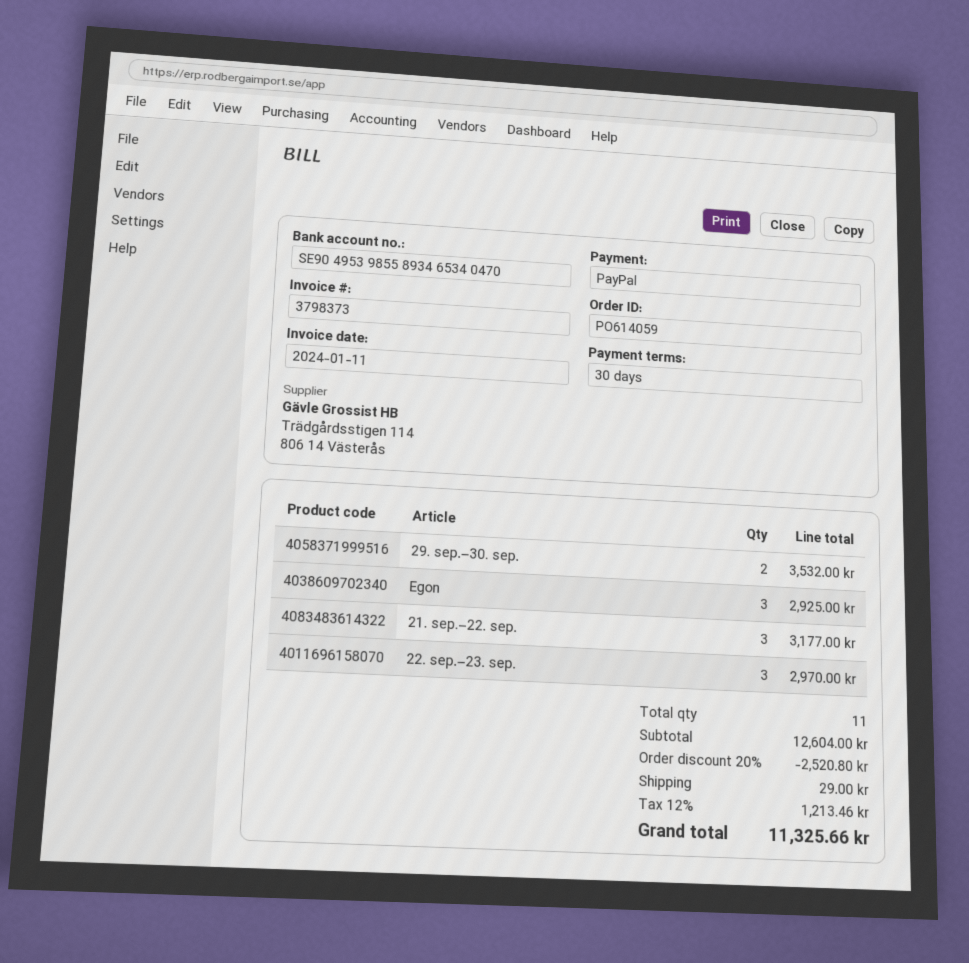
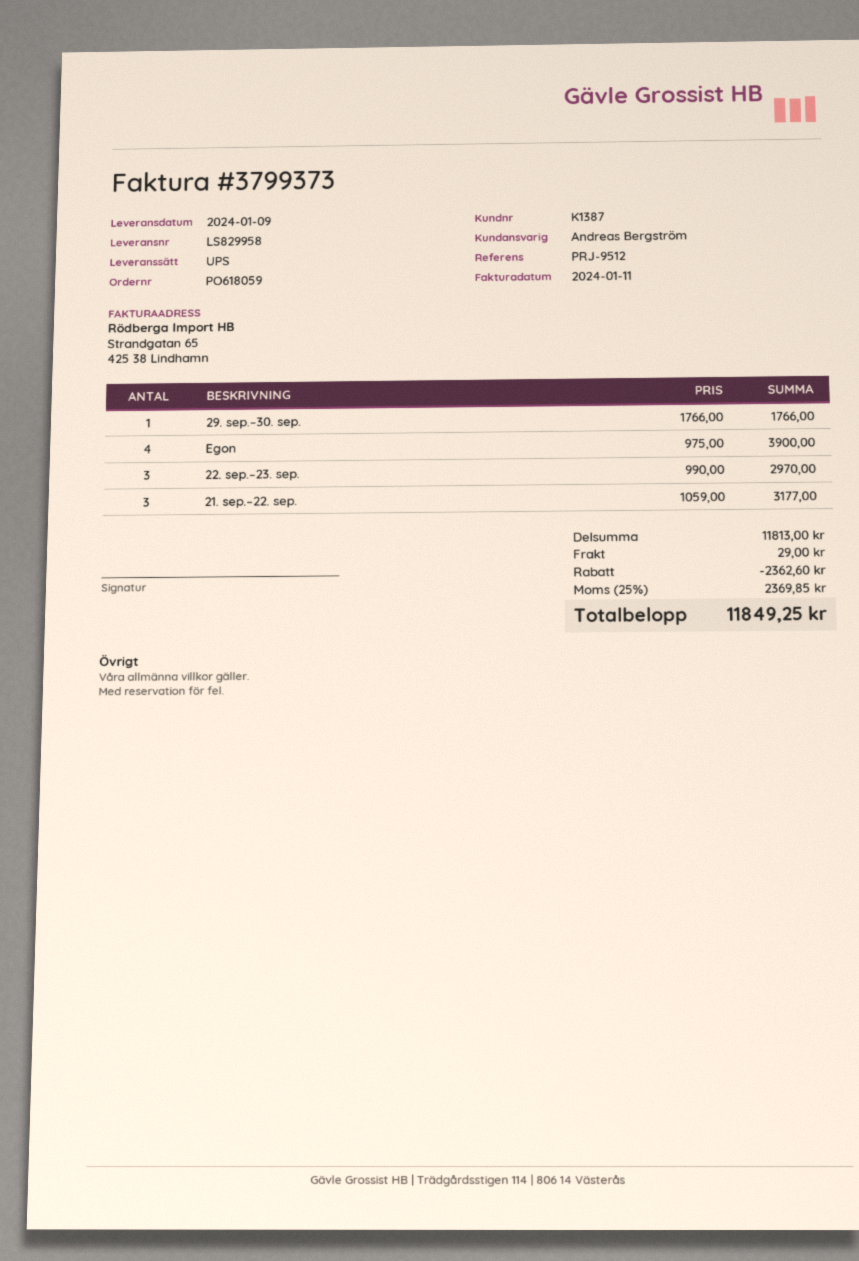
order number: PO614059 -> PO618059
invoice number: 3798373 -> 3799373
29. sep.–30. sep.: 2 for 3532.00 -> 1 for 1766.00
Egon: 3 for 2925.00 -> 4 for 3900.00
subtotal: 12604.00 -> 11813.00
discount: 2520.80 -> 2362.60
tax: 12% = 1213.46 -> 25% = 2369.85
total: 11325.66 -> 11849.25

